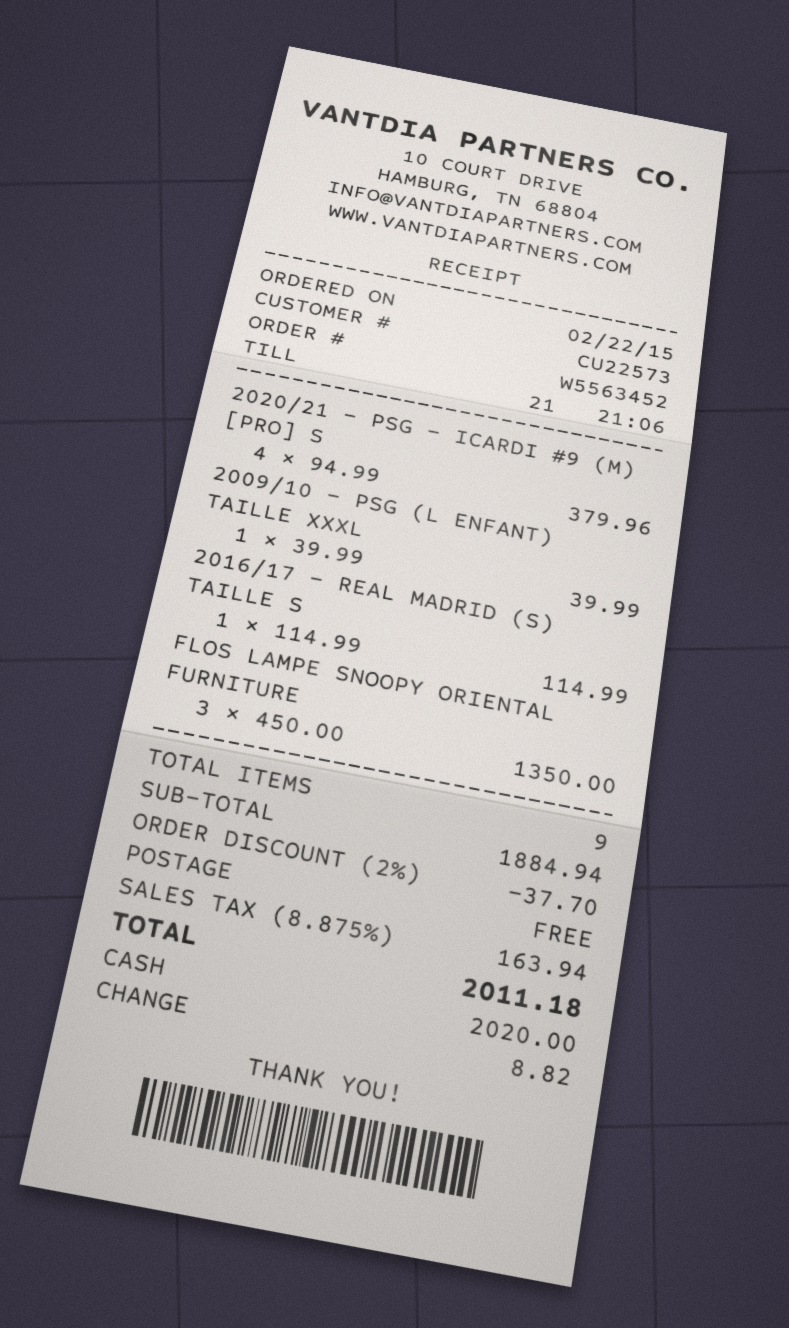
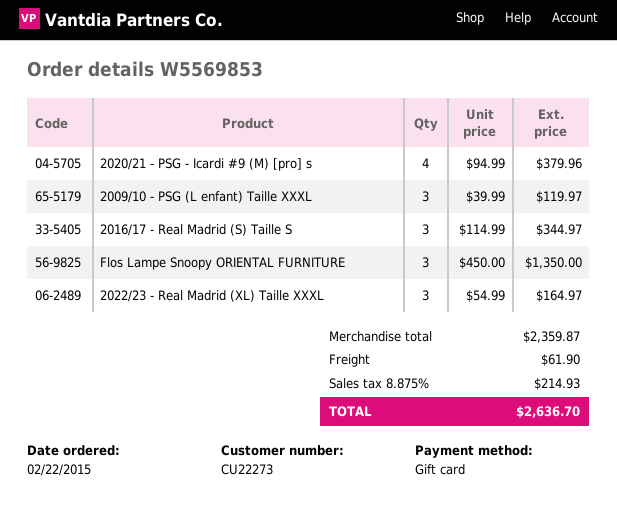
order number: W5563452 -> W5569853
customer number: CU22573 -> CU22273
payment method: cash -> gift card
2009/10 - PSG (L ENFANT) TAILLE XXXL: 1 x 39.99 = 39.99 -> 3 x 39.99 = 119.97
2016/17 - REAL MADRID (S) TAILLE S: 1 x 114.99 = 114.99 -> 3 x 114.99 = 344.97
2022/23 - Real Madrid (XL) Taille XXXL: none -> 3 x 54.99 = 164.97
subtotal: 1884.94 -> 2359.87
discount: 2% = 37.70 -> none
shipping: 0.00 -> 61.90
tax: 8.875% = 163.94 -> 8.875% = 214.93
total: 2011.18 -> 2636.70

